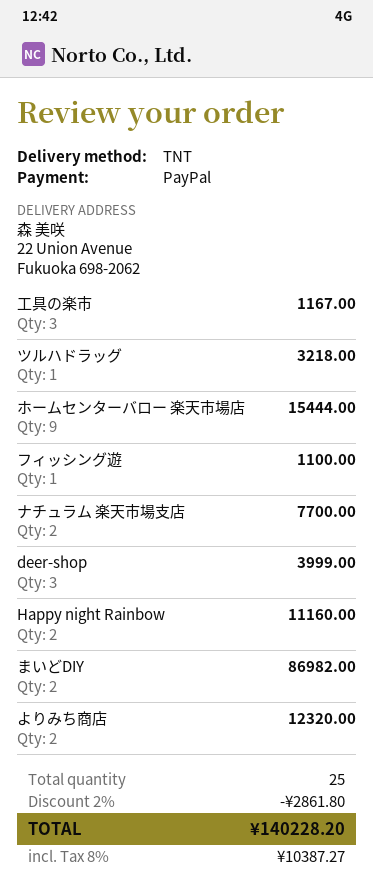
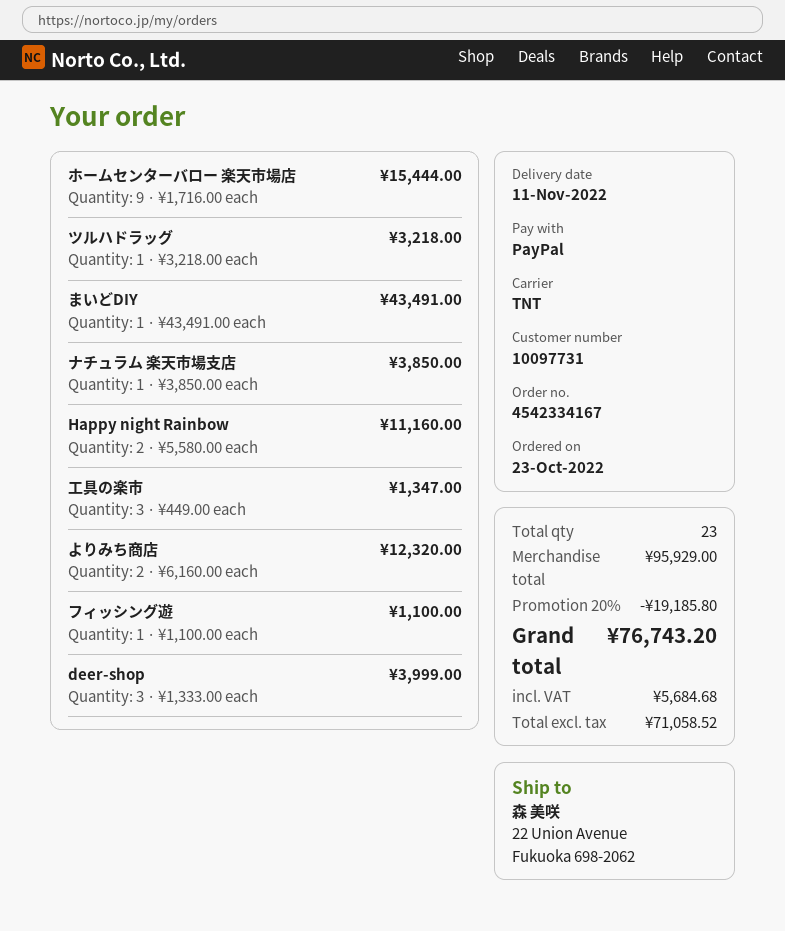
工具の楽市: 3 for 1167.00 -> 3 for 1347.00
ナチュラム 楽天市場支店: 2 for 7700.00 -> 1 for 3850.00
まいどDIY: 2 for 86982.00 -> 1 for 43491.00
total quantity: 25 -> 23
discount: 2% = 2861.80 -> 20% = 19185.80
tax: 10387.27 -> 5684.68
total: 140228.20 -> 76743.20

